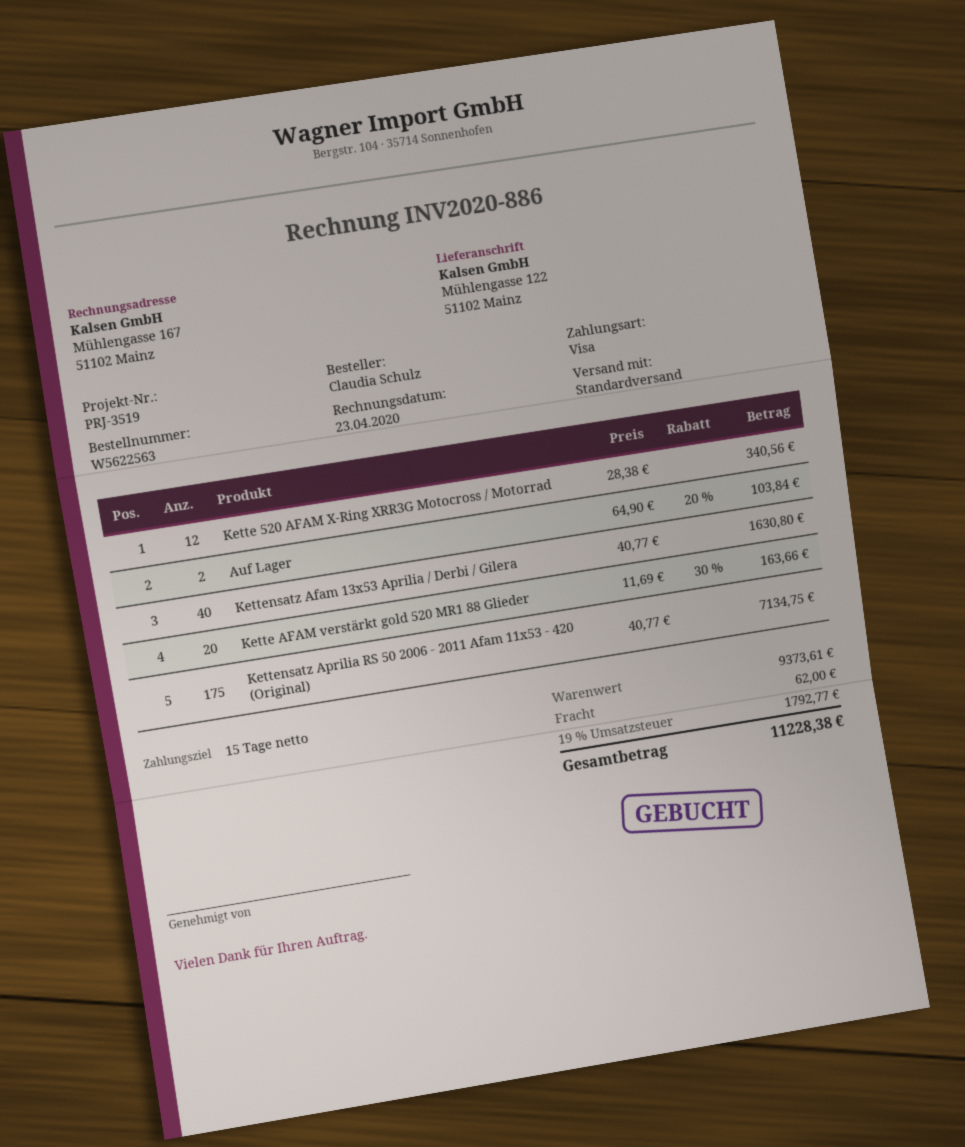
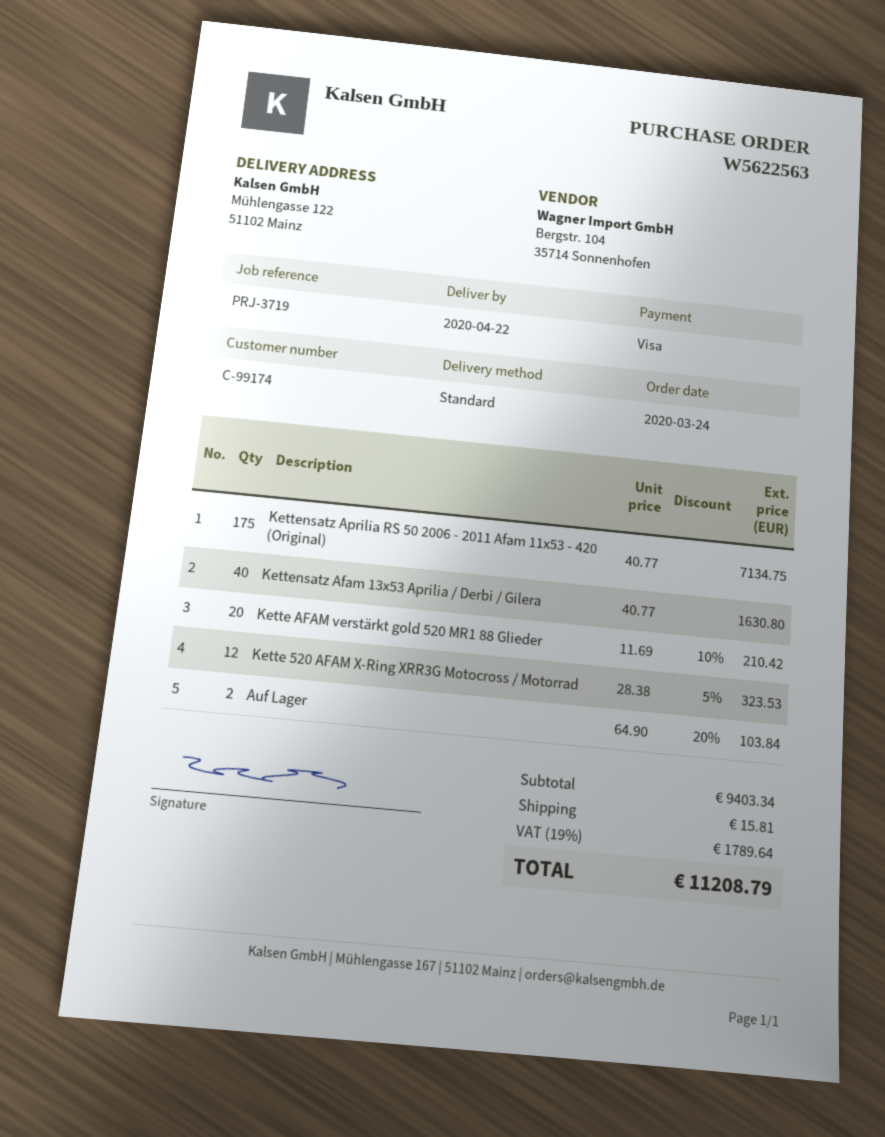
reference: PRJ-3519 -> PRJ-3719
Kette 520 AFAM X-Ring XRR3G Motocross / Motorrad: 12 x 28.38 = 340.56 -> 12 x 28.38 - 5% = 323.53
Kette AFAM verstärkt gold 520 MR1 88 Glieder: 20 x 11.69 - 30% = 163.66 -> 20 x 11.69 - 10% = 210.42
subtotal: 9373.61 -> 9403.34
shipping: 62.00 -> 15.81
tax: 19% = 1792.77 -> 19% = 1789.64
total: 11228.38 -> 11208.79

